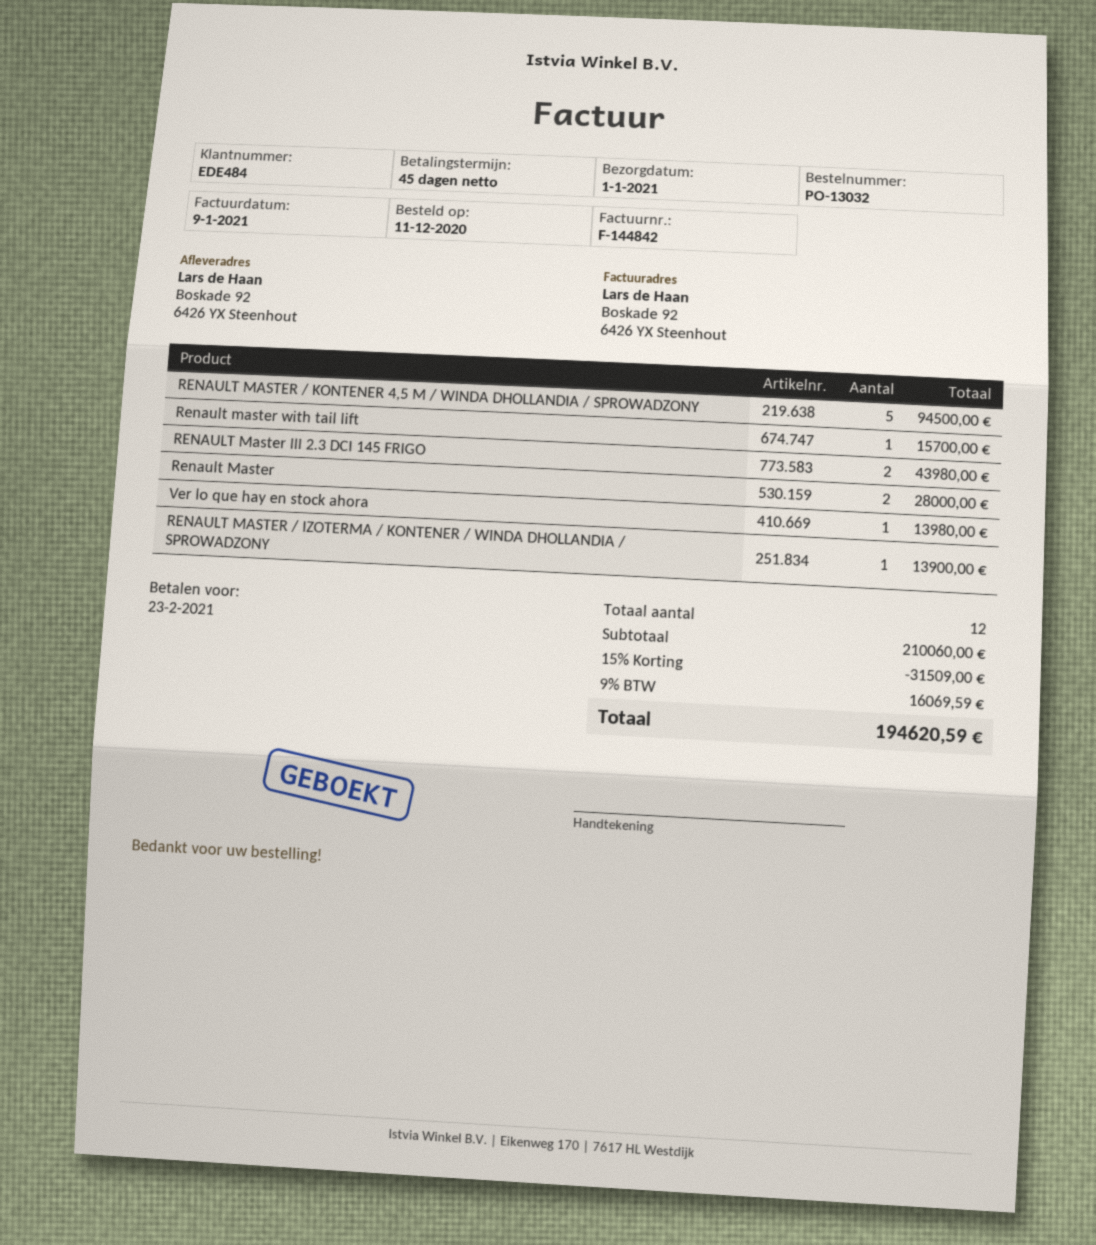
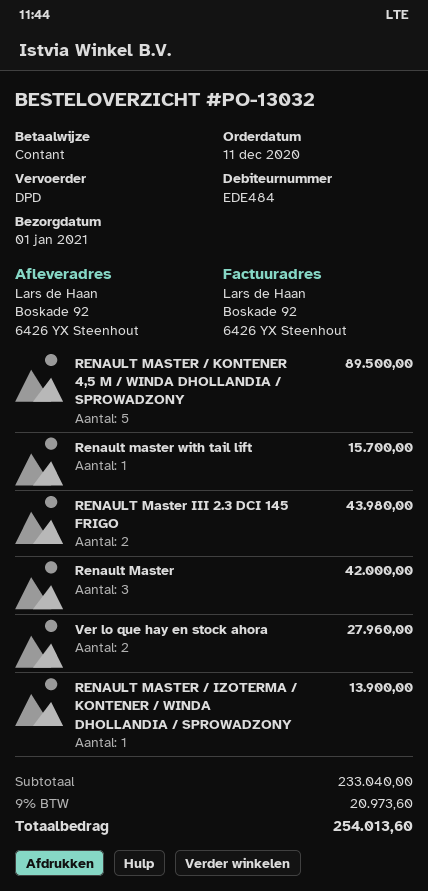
RENAULT MASTER / KONTENER 4,5 M / WINDA DHOLLANDIA / SPROWADZONY: 5 for 94500.00 -> 5 for 89500.00
Renault Master: 2 for 28000.00 -> 3 for 42000.00
Ver lo que hay en stock ahora: 1 for 13980.00 -> 2 for 27960.00
subtotal: 210060.00 -> 233040.00
discount: 15% = 31509.00 -> none
tax: 9% = 16069.59 -> 9% = 20973.60
total: 194620.59 -> 254013.60

